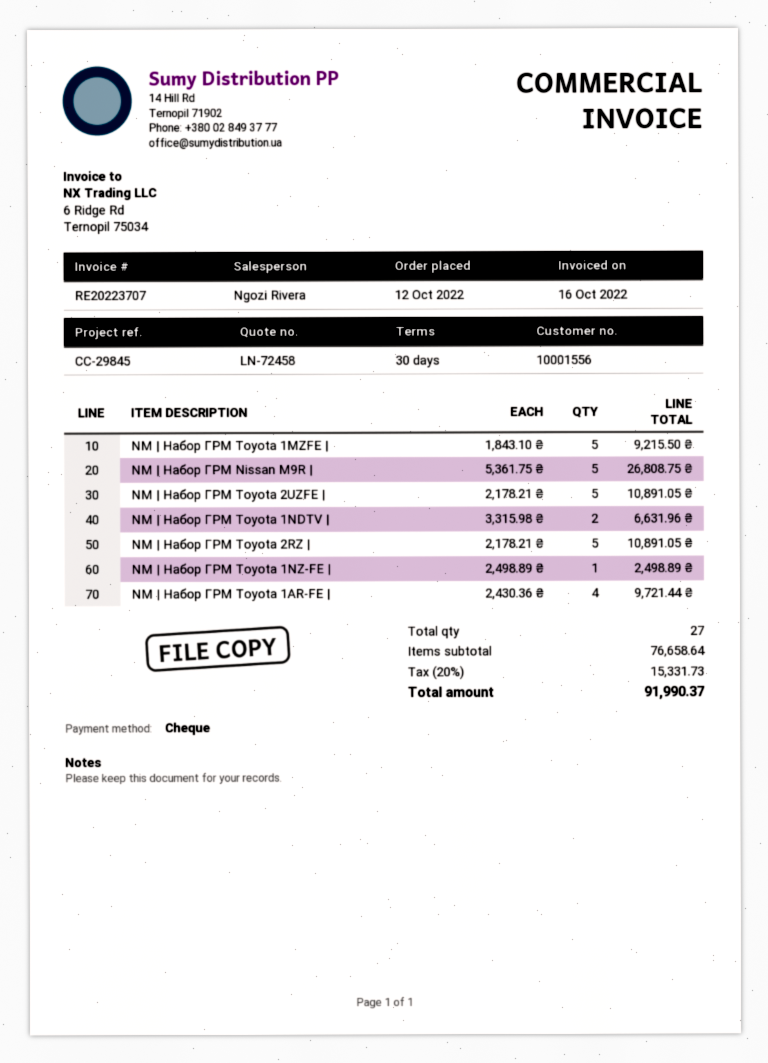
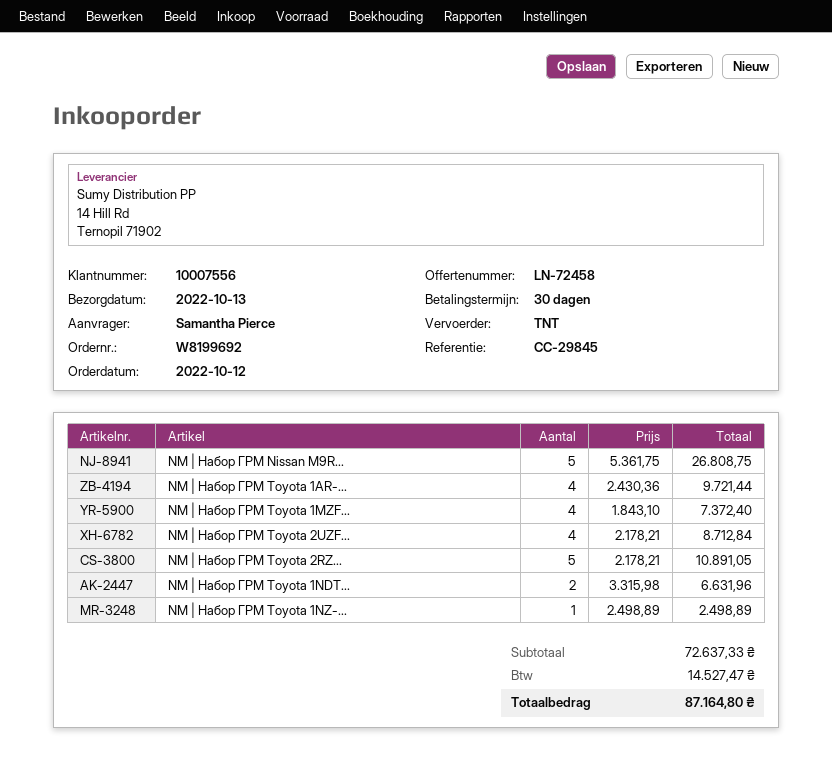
customer number: 10001556 -> 10007556
NM | Набор ГРМ Toyota 1MZFE |: 5 x 1843.10 = 9215.50 -> 4 x 1843.10 = 7372.40
NM | Набор ГРМ Toyota 2UZFE |: 5 x 2178.21 = 10891.05 -> 4 x 2178.21 = 8712.84
subtotal: 76658.64 -> 72637.33
tax: 15331.73 -> 14527.47
total: 91990.37 -> 87164.80

